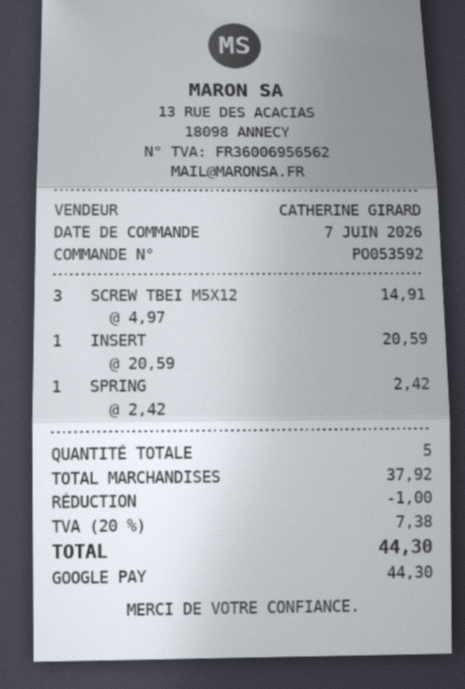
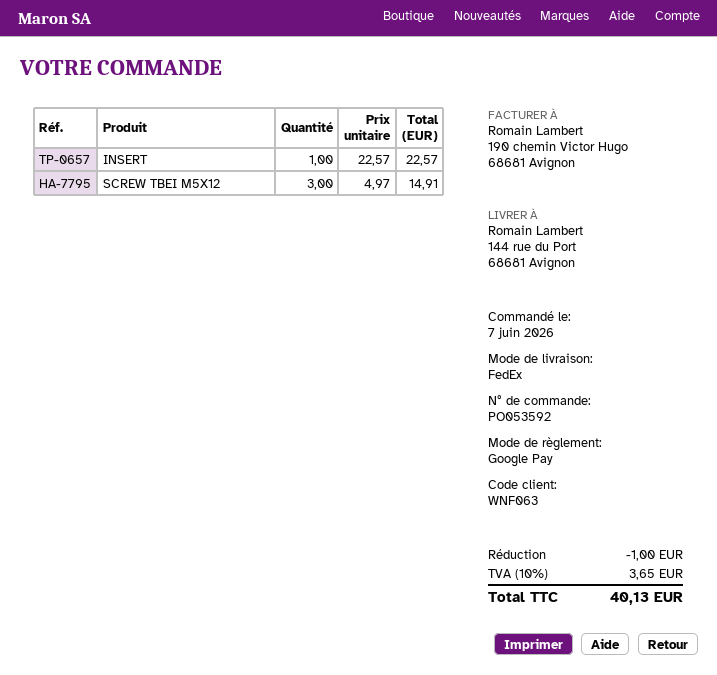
INSERT: 1 x 20.59 = 20.59 -> 1 x 22.57 = 22.57
SPRING: 1 x 2.42 = 2.42 -> none
tax: 20% = 7.38 -> 10% = 3.65
total: 44.30 -> 40.13

